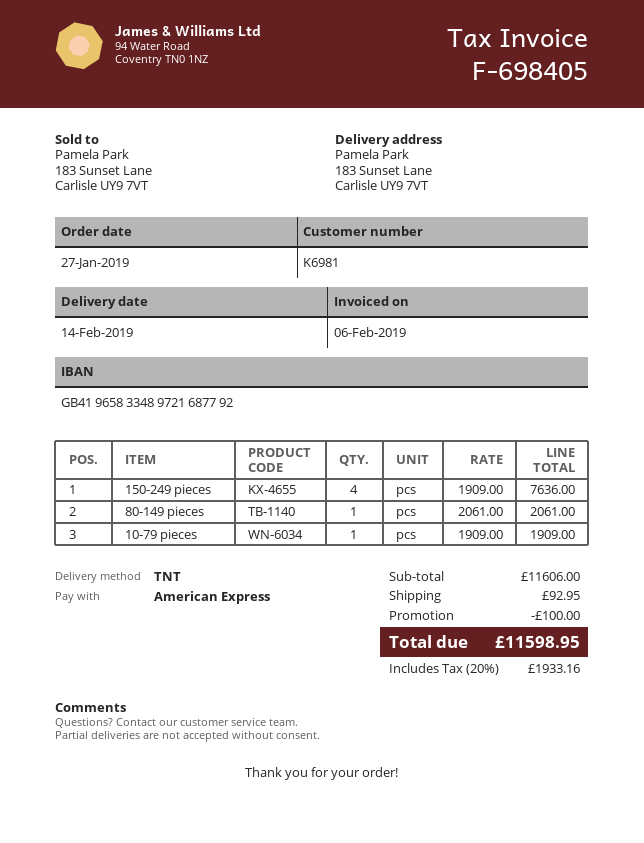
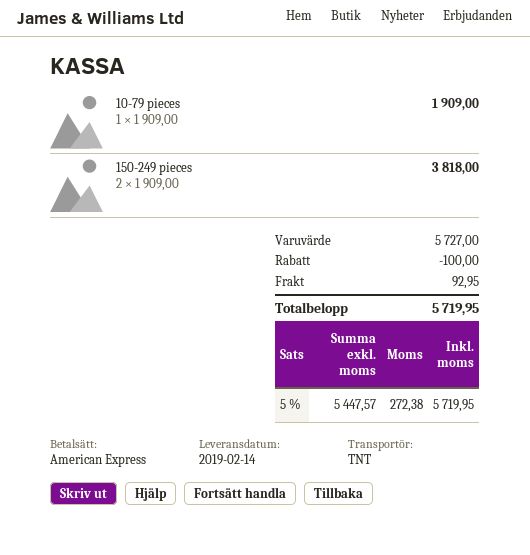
150-249 pieces: 4 x 1909.00 = 7636.00 -> 2 x 1909.00 = 3818.00
80-149 pieces: 1 x 2061.00 = 2061.00 -> none
subtotal: 11606.00 -> 5727.00
tax: 20% = 1933.16 -> 5% = 272.38
total: 11598.95 -> 5719.95

